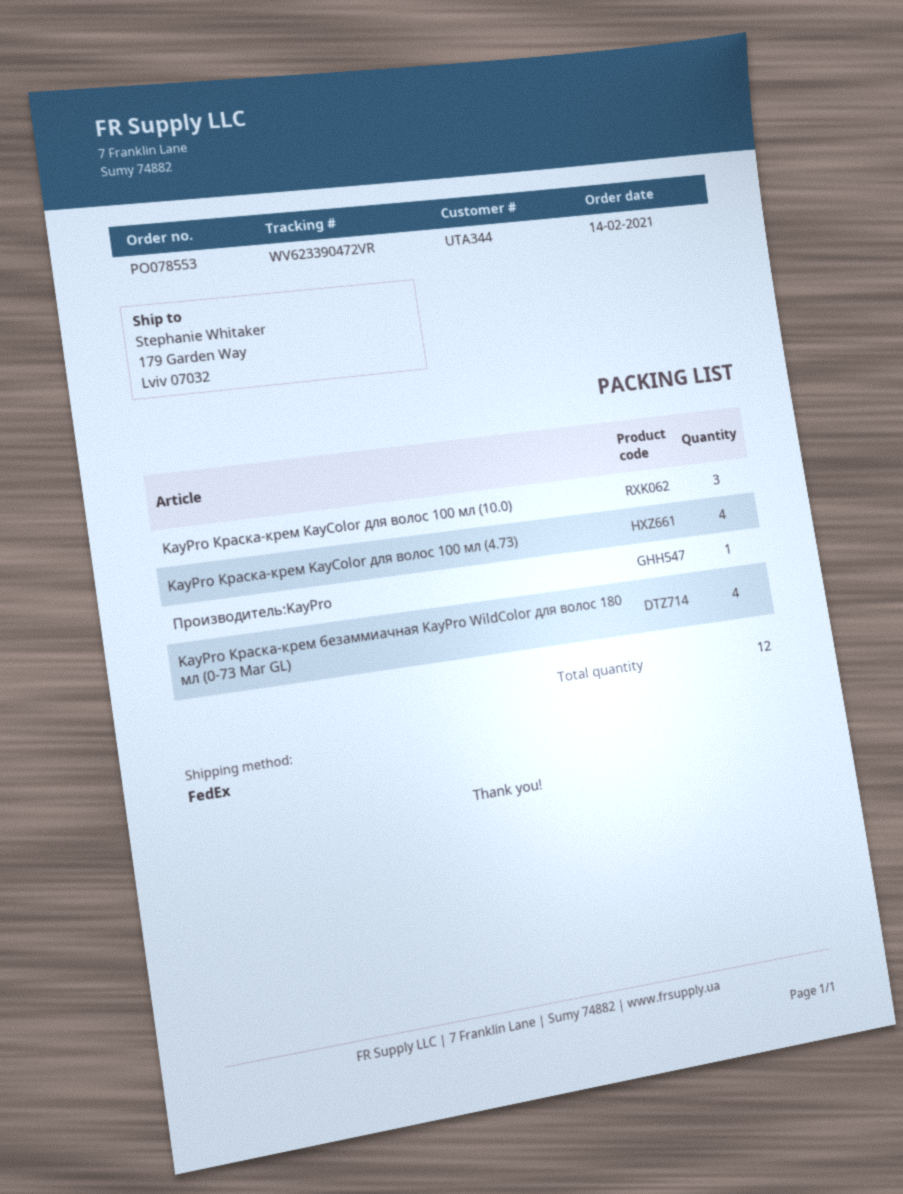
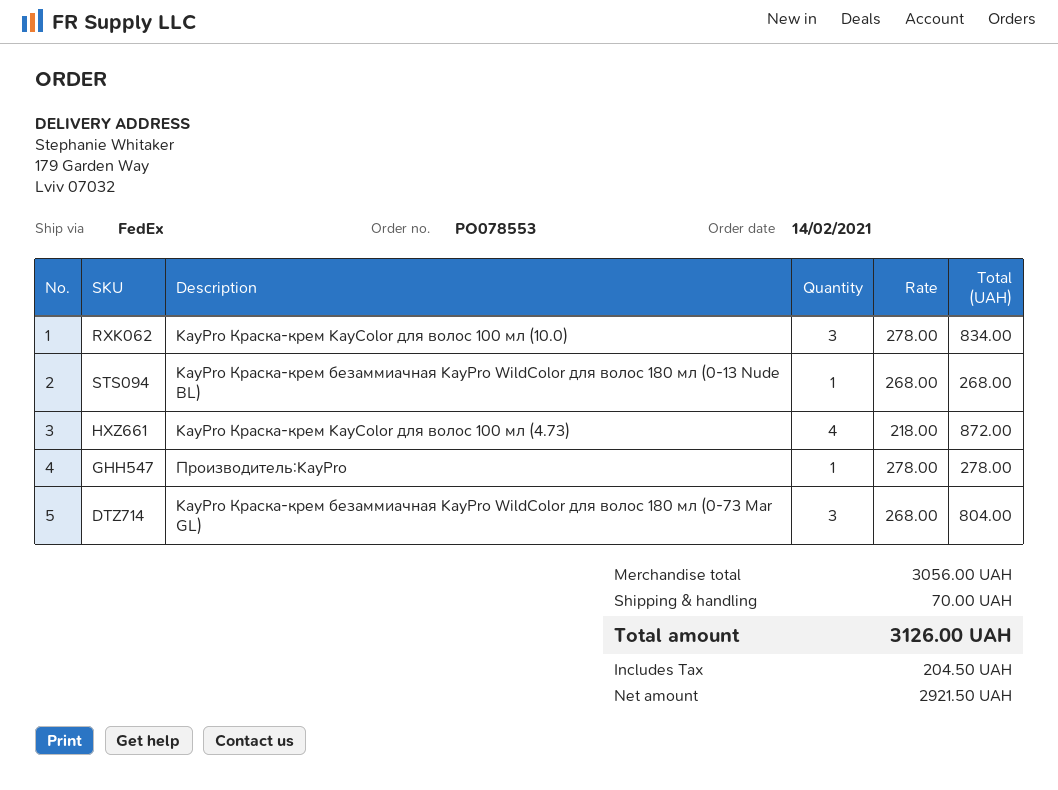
KayPro Краска-крем безаммиачная KayPro WildColor для волос 180 мл (0-73 Mar GL): 4 -> 3
KayPro Краска-крем безаммиачная KayPro WildColor для волос 180 мл (0-13 Nude BL): none -> 1

